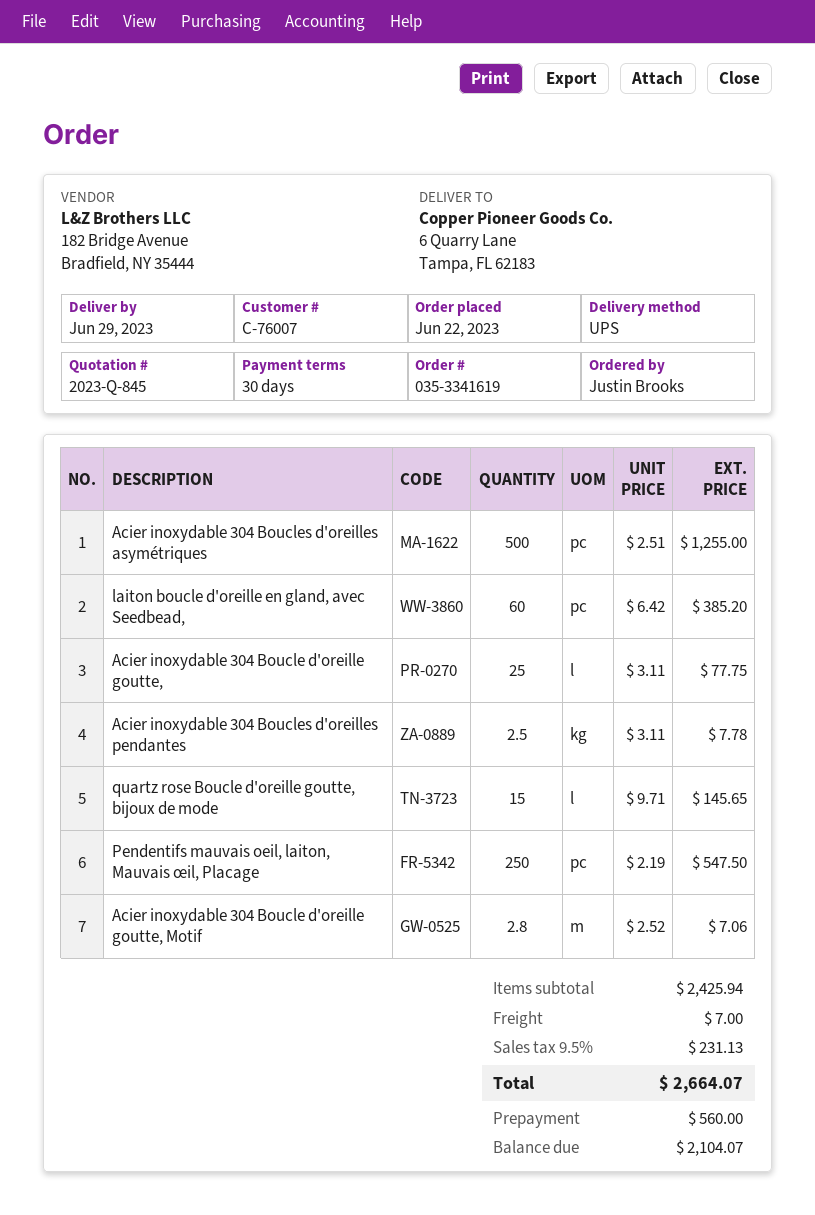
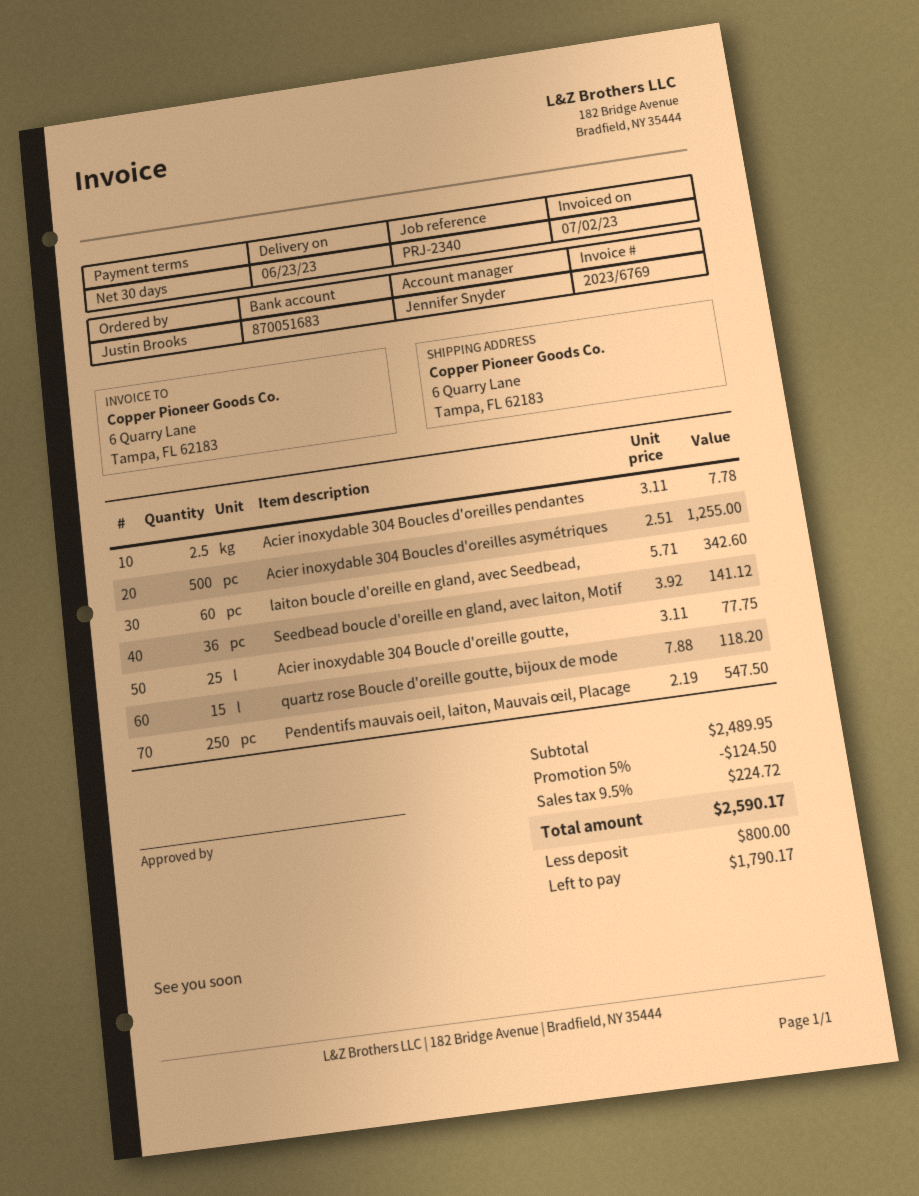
delivery date: 2023-06-29 -> 2023-06-23
laiton boucle d'oreille en gland, avec Seedbead,: 60 x 6.42 = 385.20 -> 60 x 5.71 = 342.60
quartz rose Boucle d'oreille goutte, bijoux de mode: 15 x 9.71 = 145.65 -> 15 x 7.88 = 118.20
Acier inoxydable 304 Boucle d'oreille goutte, Motif: 2.8 x 2.52 = 7.06 -> none
Seedbead boucle d'oreille en gland, avec laiton, Motif: none -> 36 x 3.92 = 141.12
subtotal: 2425.94 -> 2489.95
discount: none -> 5% = 124.50
shipping: 7.00 -> none
tax: 9.5% = 231.13 -> 9.5% = 224.72
total: 2664.07 -> 2590.17
deposit: 560.00 -> 800.00
balance: 2104.07 -> 1790.17

